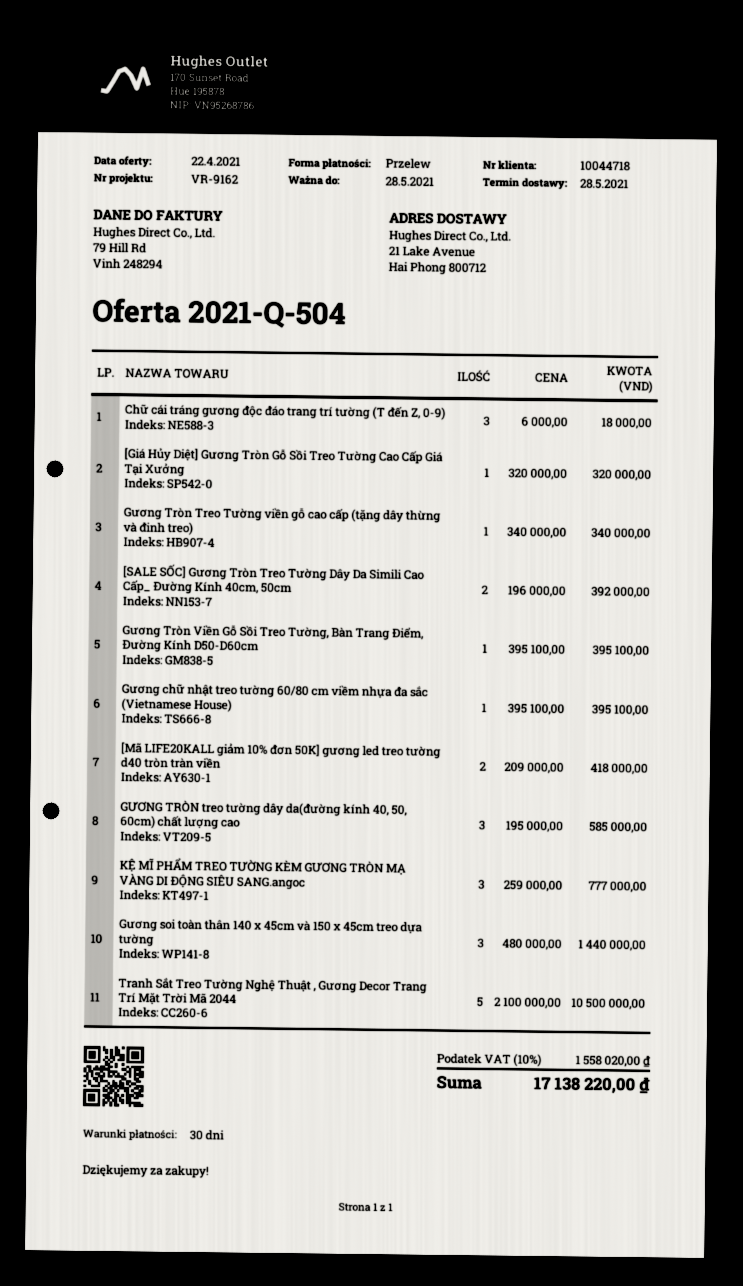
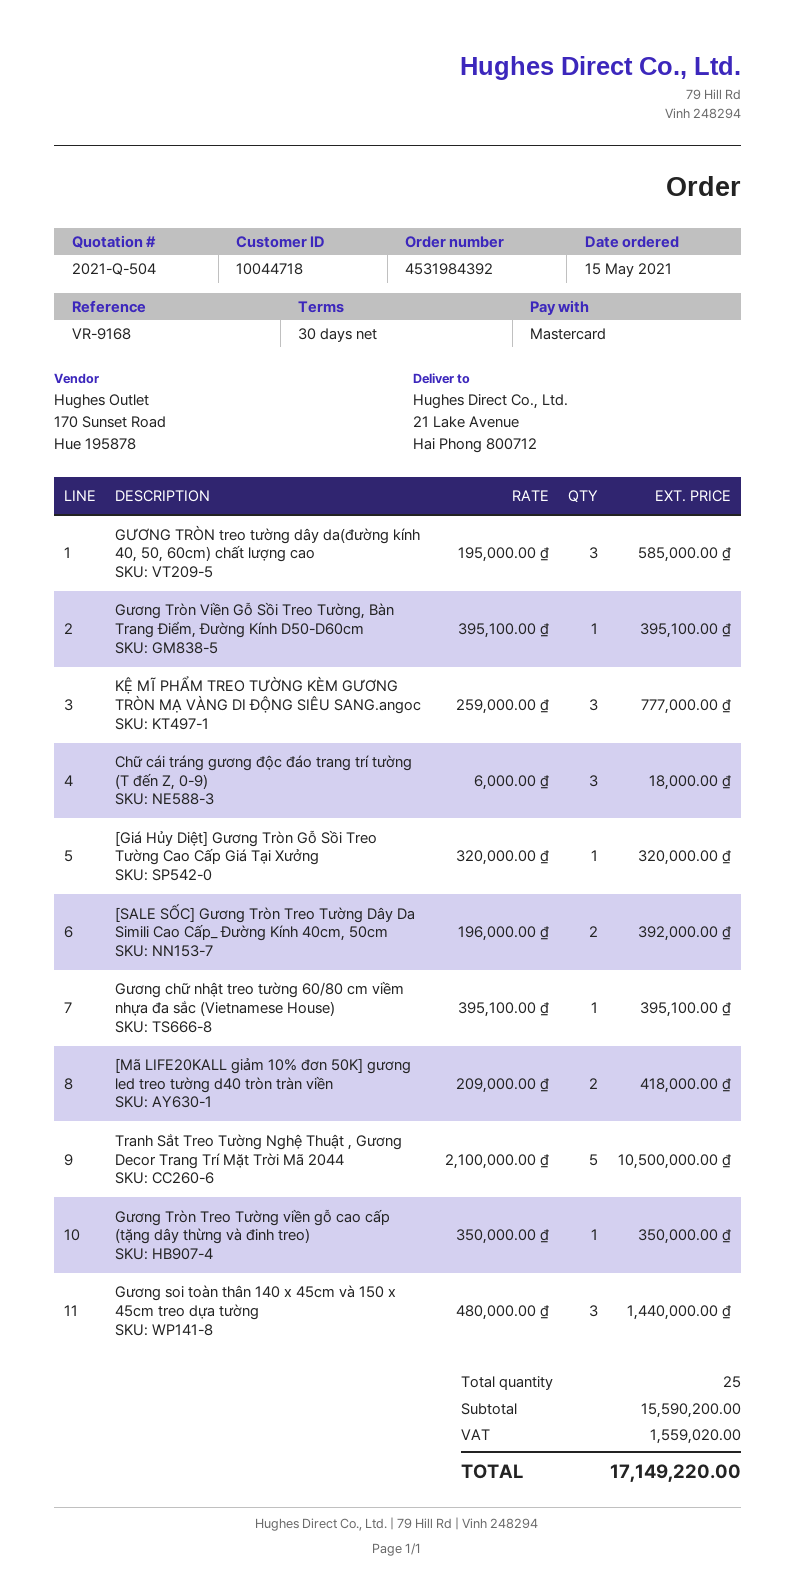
reference: VR-9162 -> VR-9168
payment method: bank transfer -> Mastercard
Gương Tròn Treo Tường viền gỗ cao cấp (tặng dây thừng và đinh treo): 1 x 340000.00 = 340000.00 -> 1 x 350000.00 = 350000.00
tax: 1558020.00 -> 1559020.00
total: 17138220.00 -> 17149220.00

